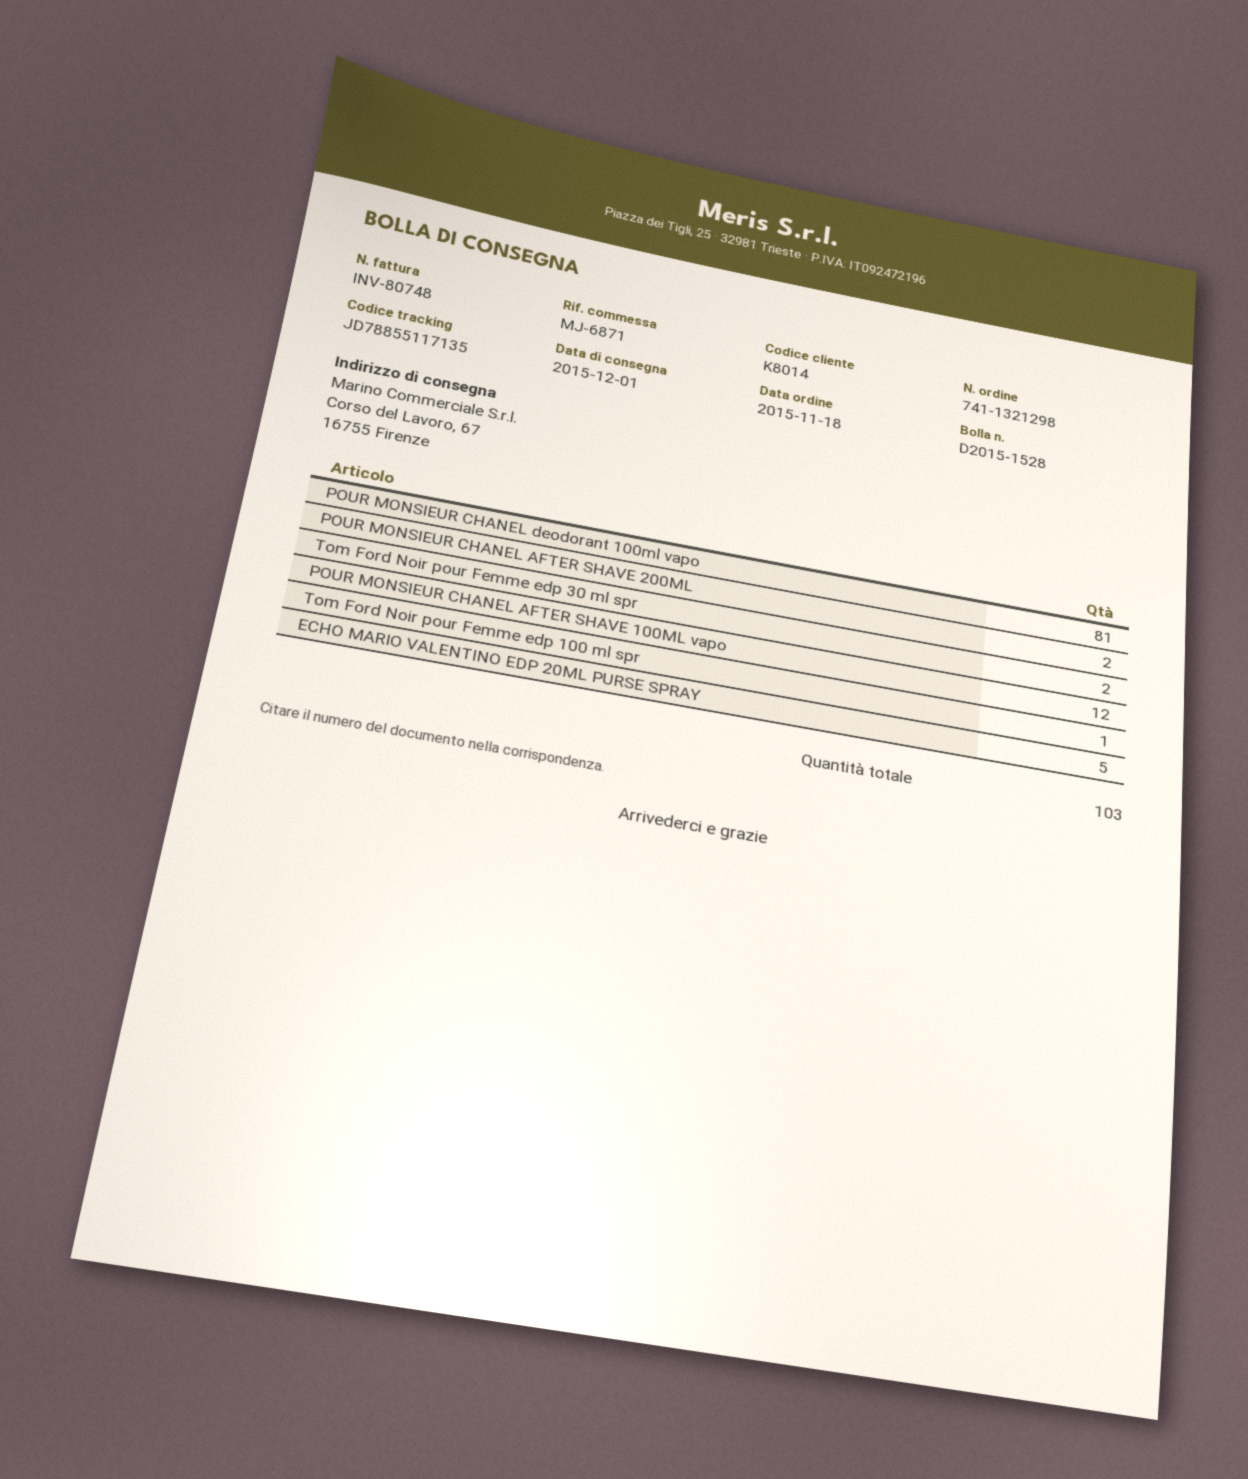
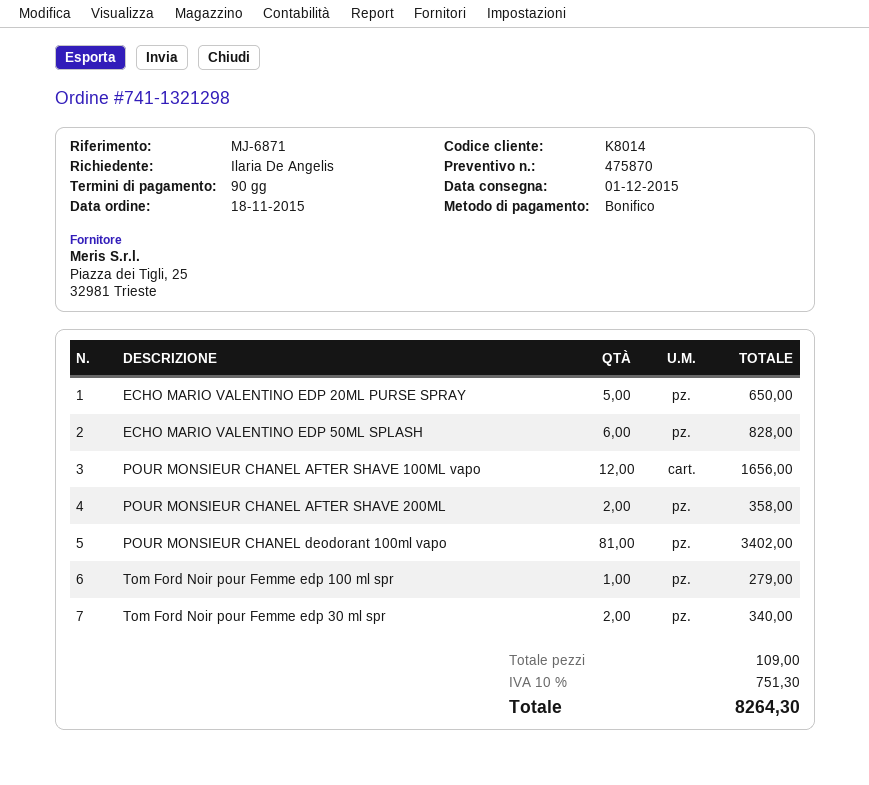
ECHO MARIO VALENTINO EDP 50ML SPLASH: none -> 6
total quantity: 103 -> 109

